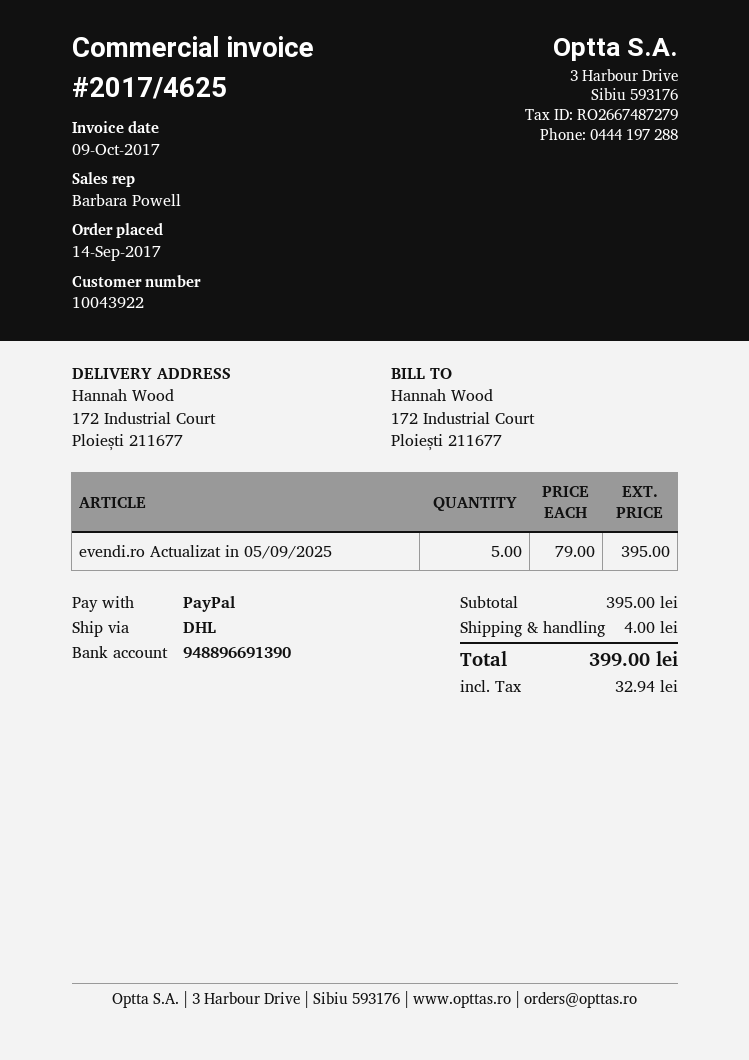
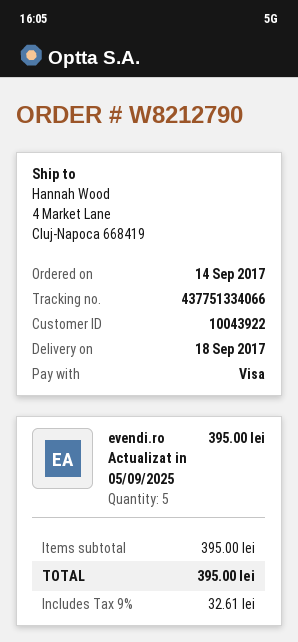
payment method: PayPal -> Visa
ship to: 172 Industrial Court, Ploiești 211677 -> 4 Market Lane, Cluj-Napoca 668419
shipping: 4.00 -> none
tax: 32.94 -> 32.61
total: 399.00 -> 395.00

